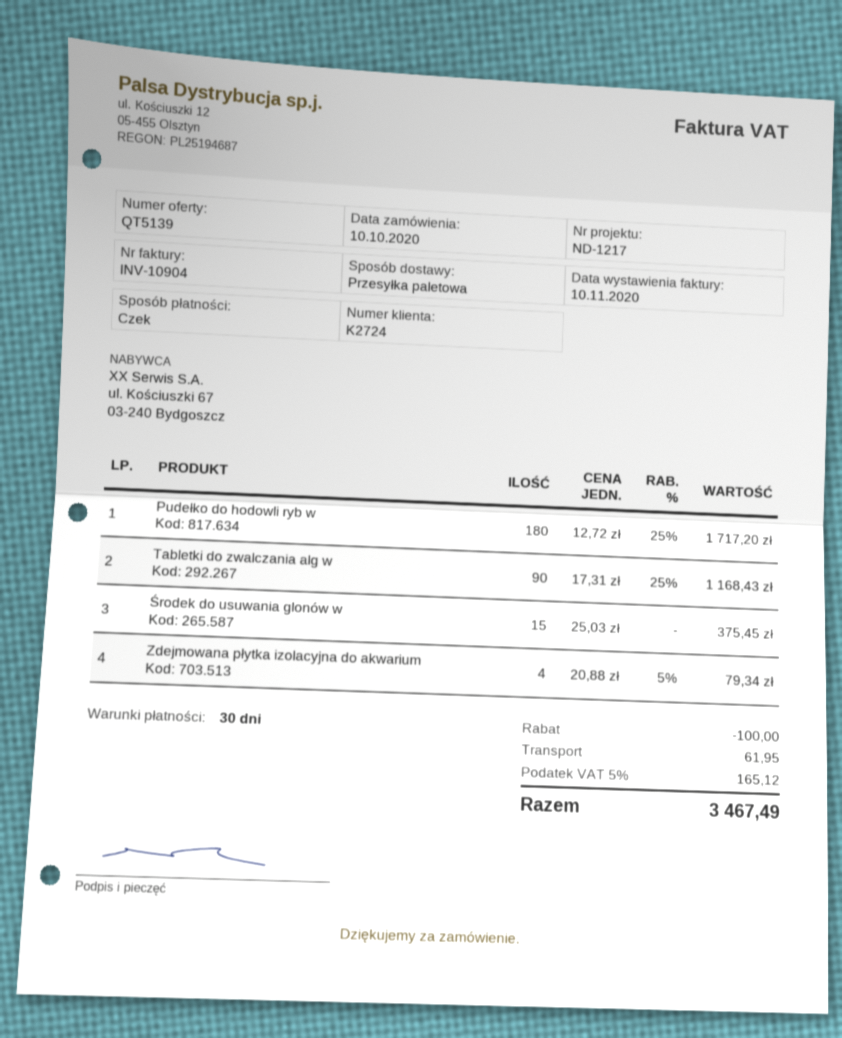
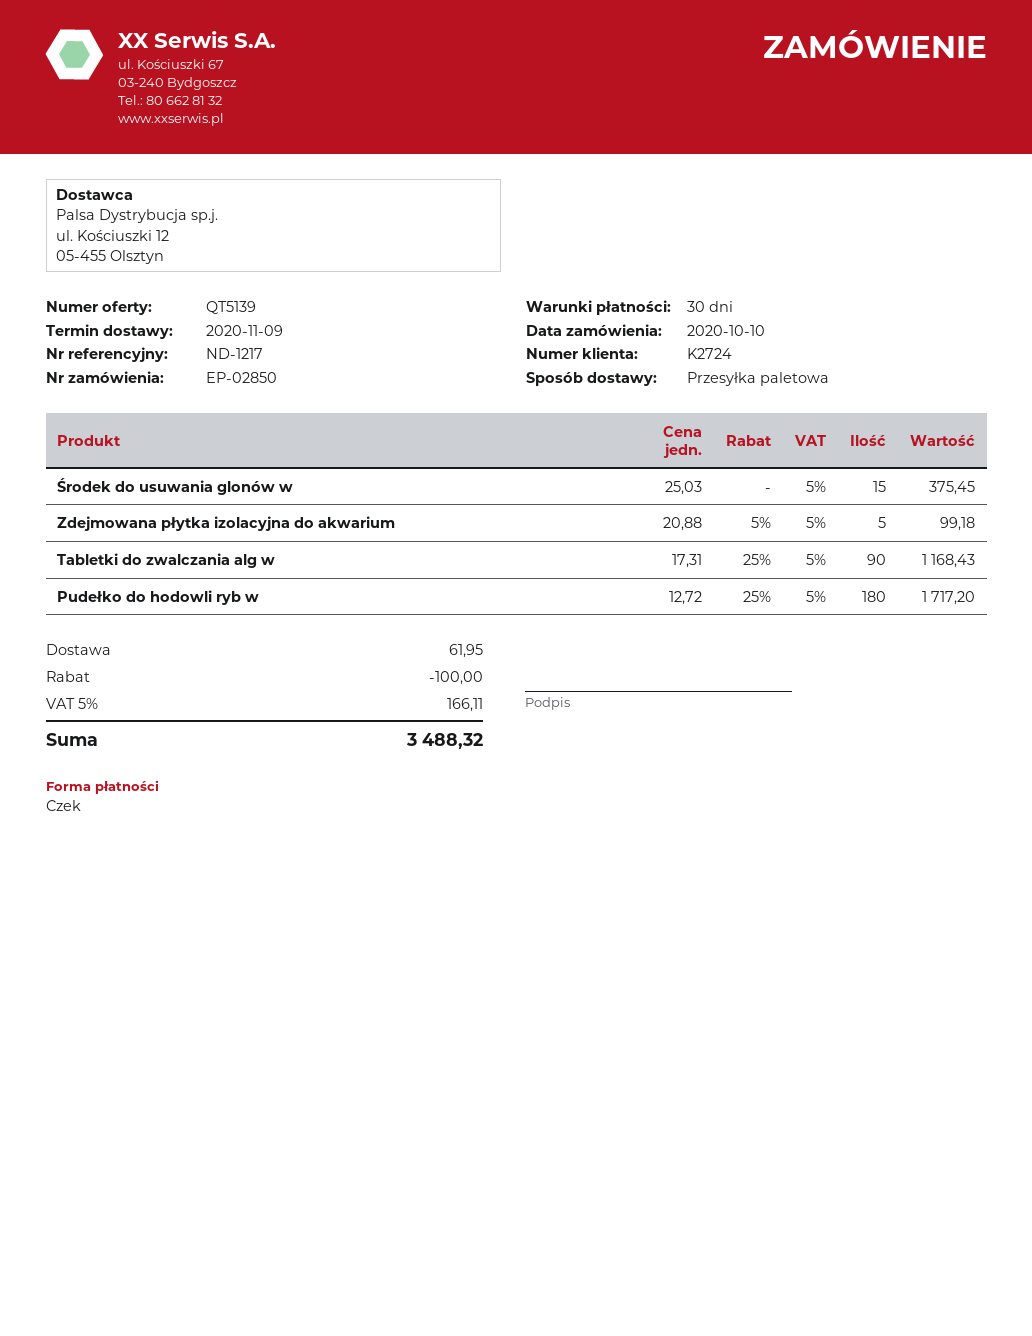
Zdejmowana płytka izolacyjna do akwarium: 4 x 20.88 - 5% = 79.34 -> 5 x 20.88 - 5% = 99.18
tax: 5% = 165.12 -> 5% = 166.11
total: 3467.49 -> 3488.32

